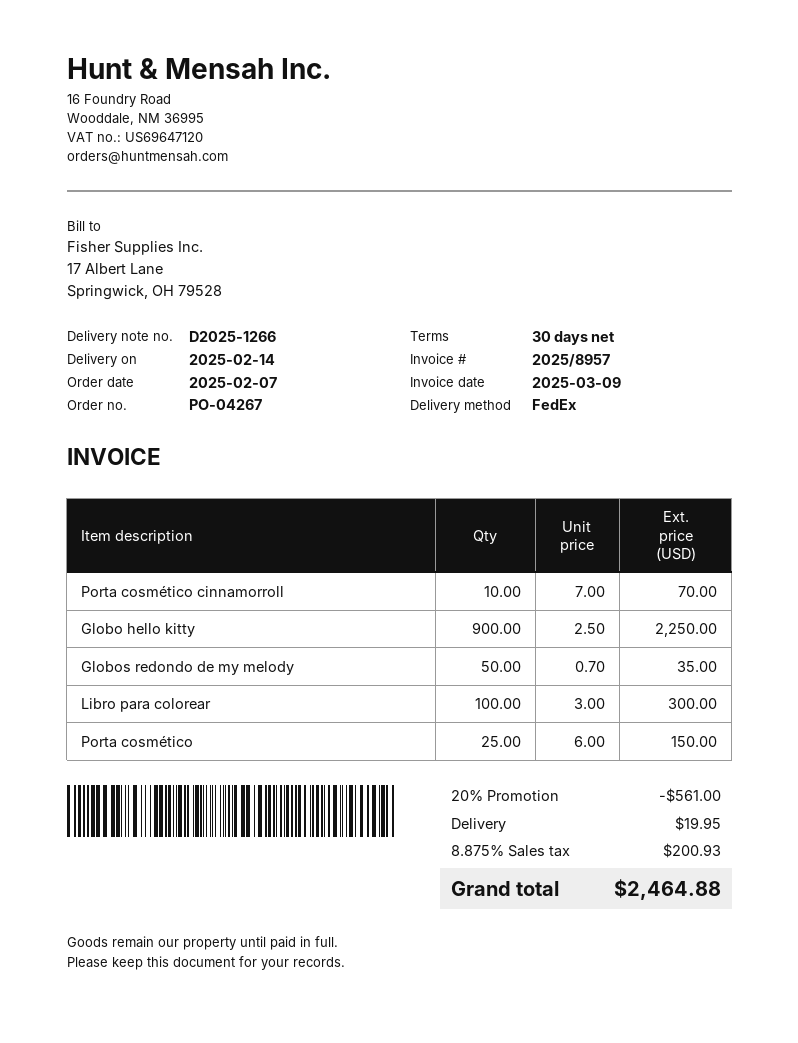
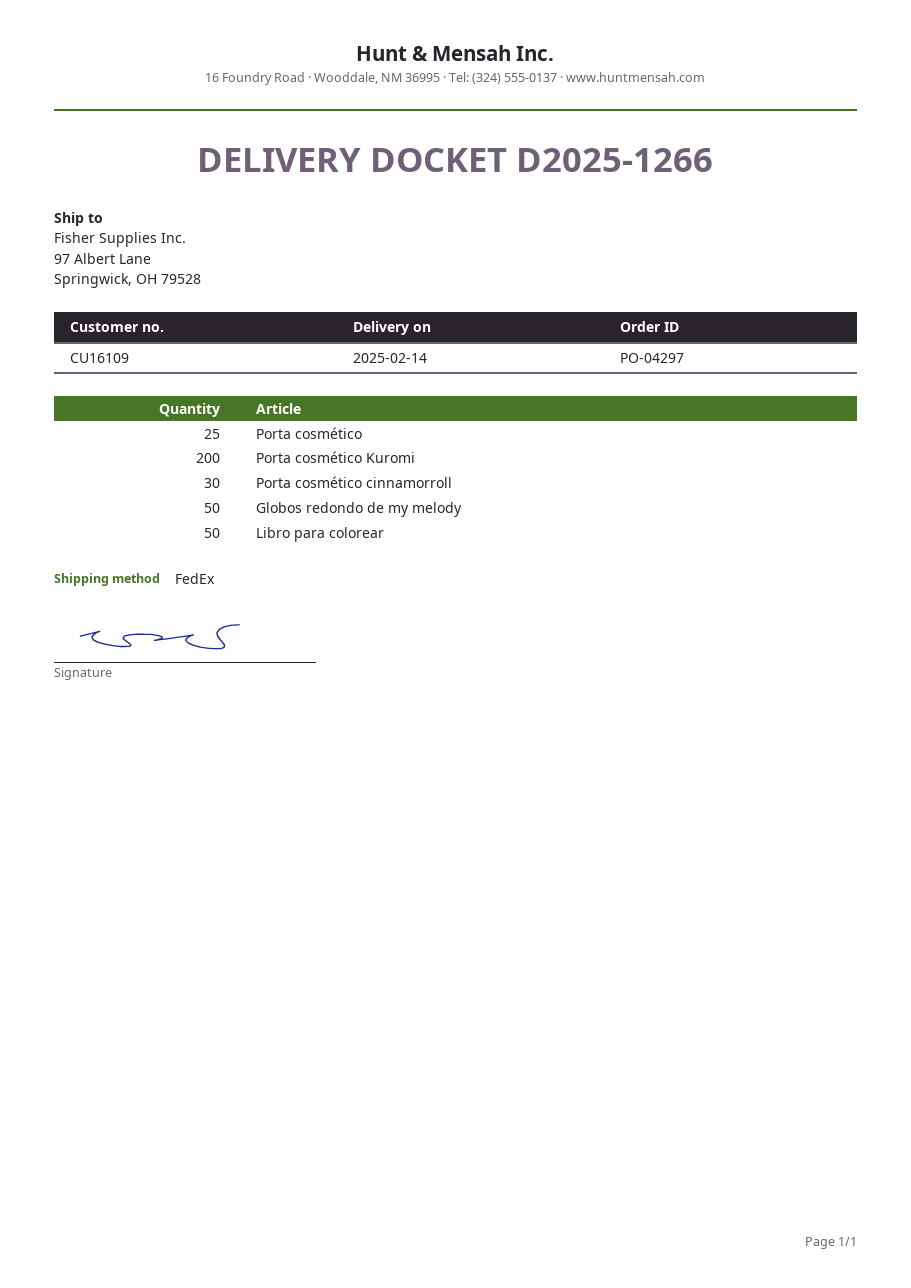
order number: PO-04267 -> PO-04297
Porta cosmético cinnamorroll: 10 -> 30
Globo hello kitty: 900 -> none
Libro para colorear: 100 -> 50
Porta cosmético Kuromi: none -> 200

